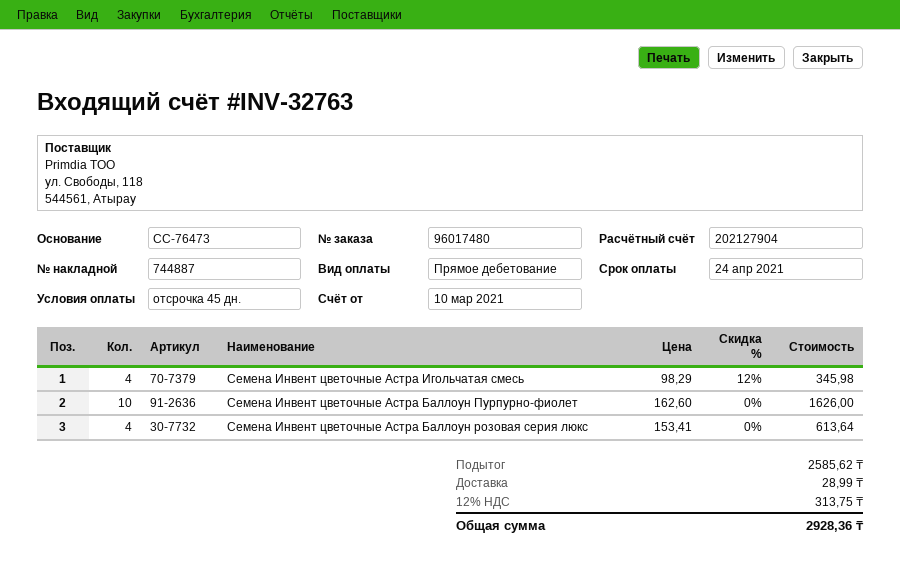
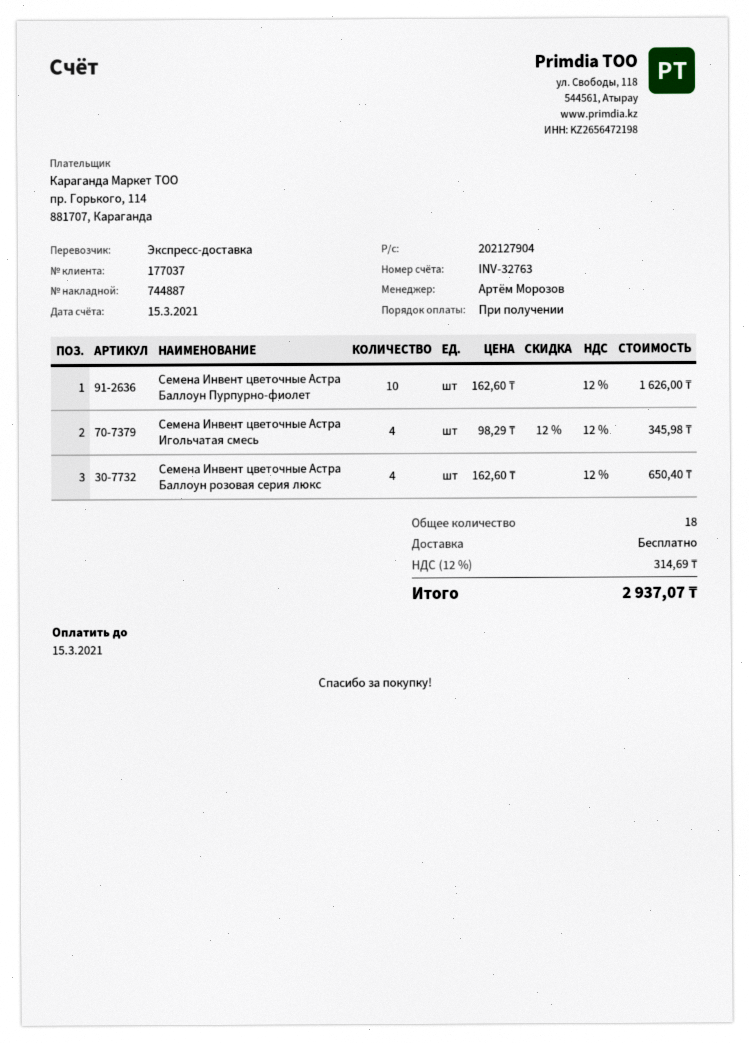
invoice date: 2021-03-10 -> 2021-03-15
payment terms: 45 days -> on receipt
due date: 2021-04-24 -> 2021-03-15
Семена Инвент цветочные Астра Баллоун розовая серия люкс: 4 x 153.41 = 613.64 -> 4 x 162.60 = 650.40
shipping: 28.99 -> 0.00
tax: 12% = 313.75 -> 12% = 314.69
total: 2928.36 -> 2937.07

